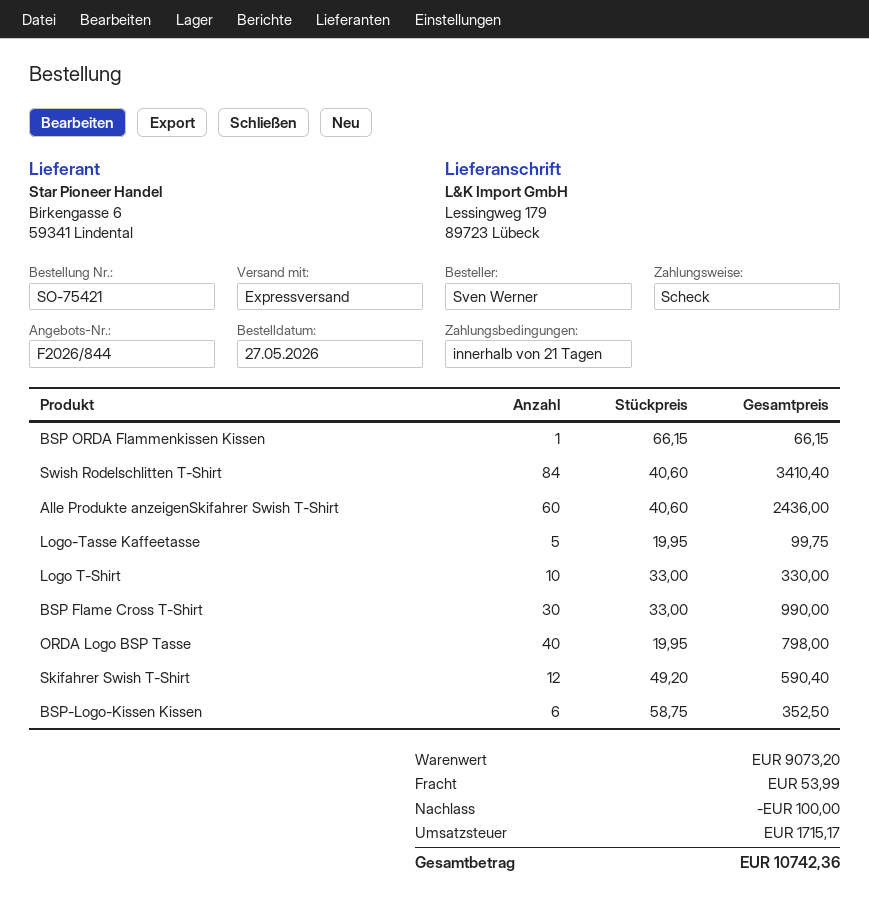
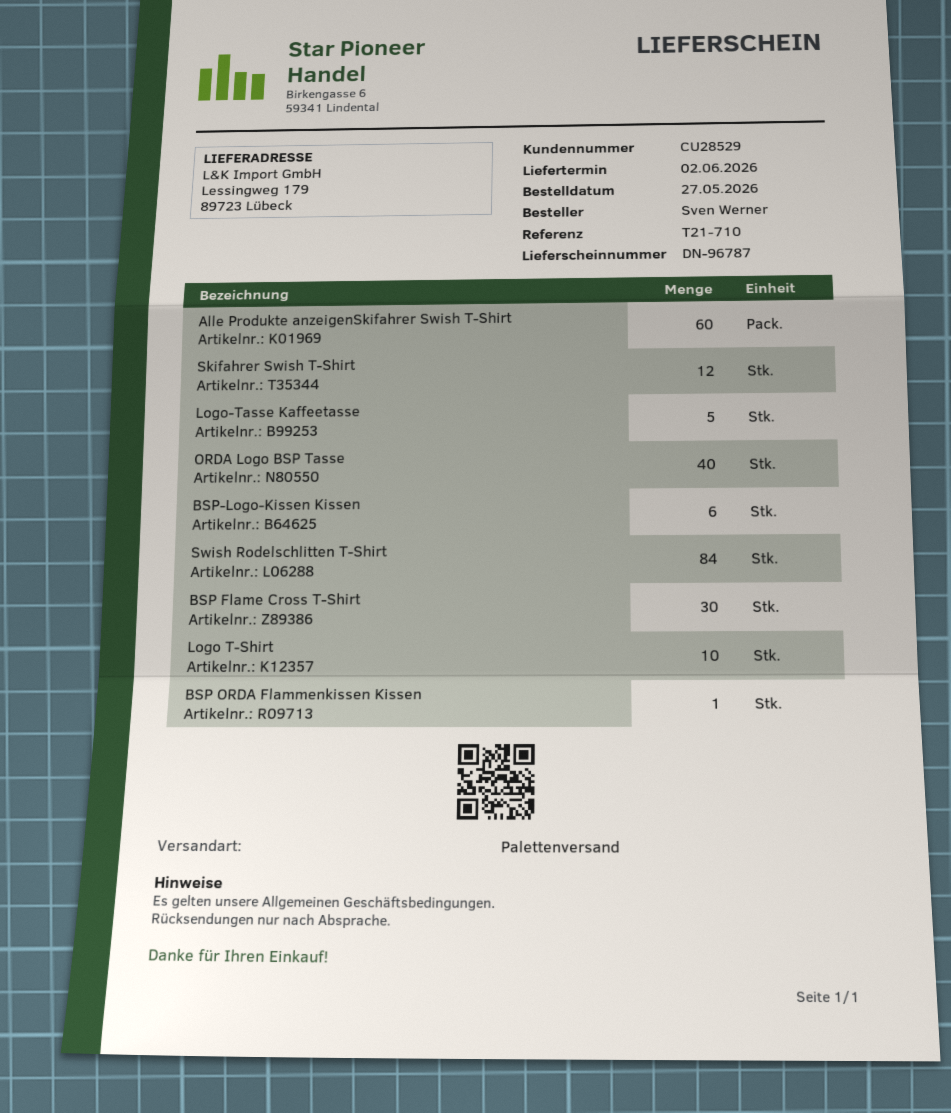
shipping method: express -> pallet freight

